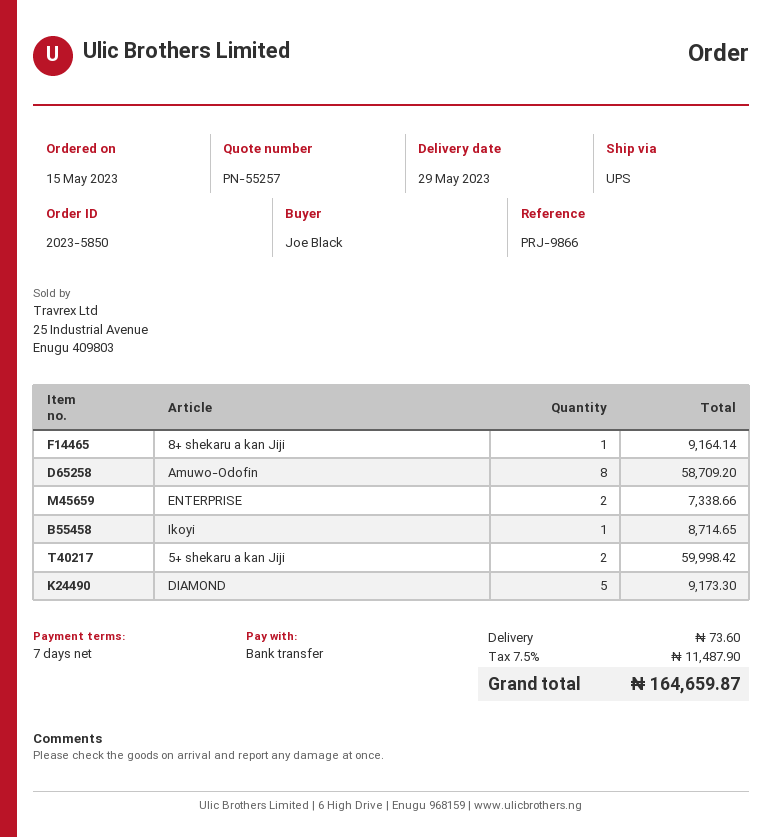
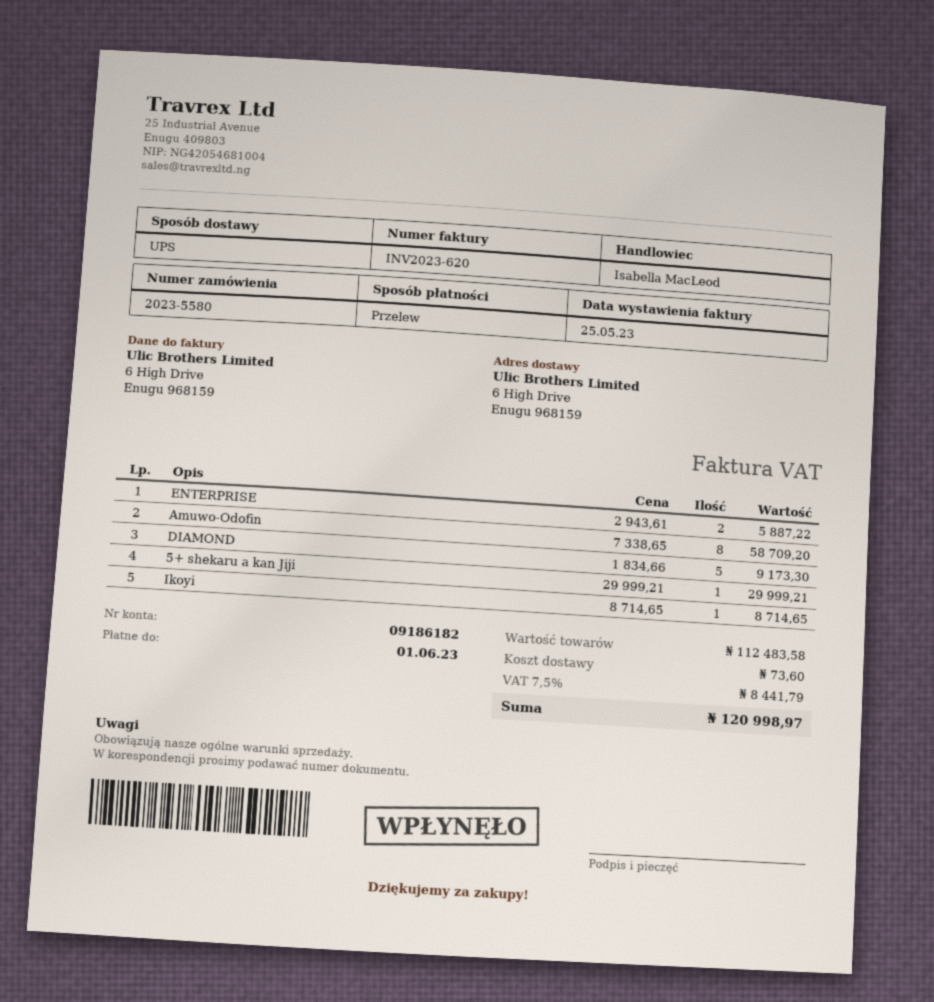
order number: 2023-5850 -> 2023-5580
8+ shekaru a kan Jiji: 1 for 9164.14 -> none
ENTERPRISE: 2 for 7338.66 -> 2 for 5887.22
5+ shekaru a kan Jiji: 2 for 59998.42 -> 1 for 29999.21
tax: 7.5% = 11487.90 -> 7.5% = 8441.79
total: 164659.87 -> 120998.97

